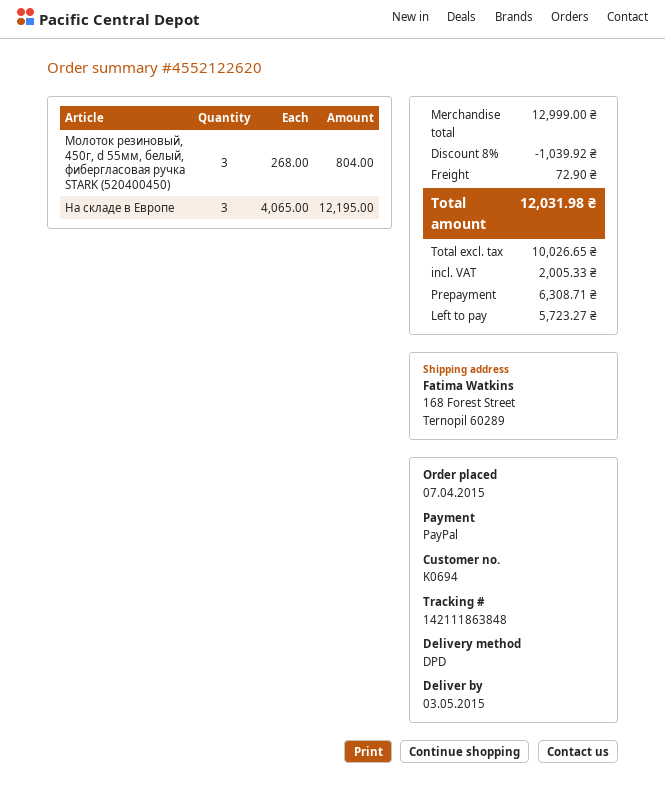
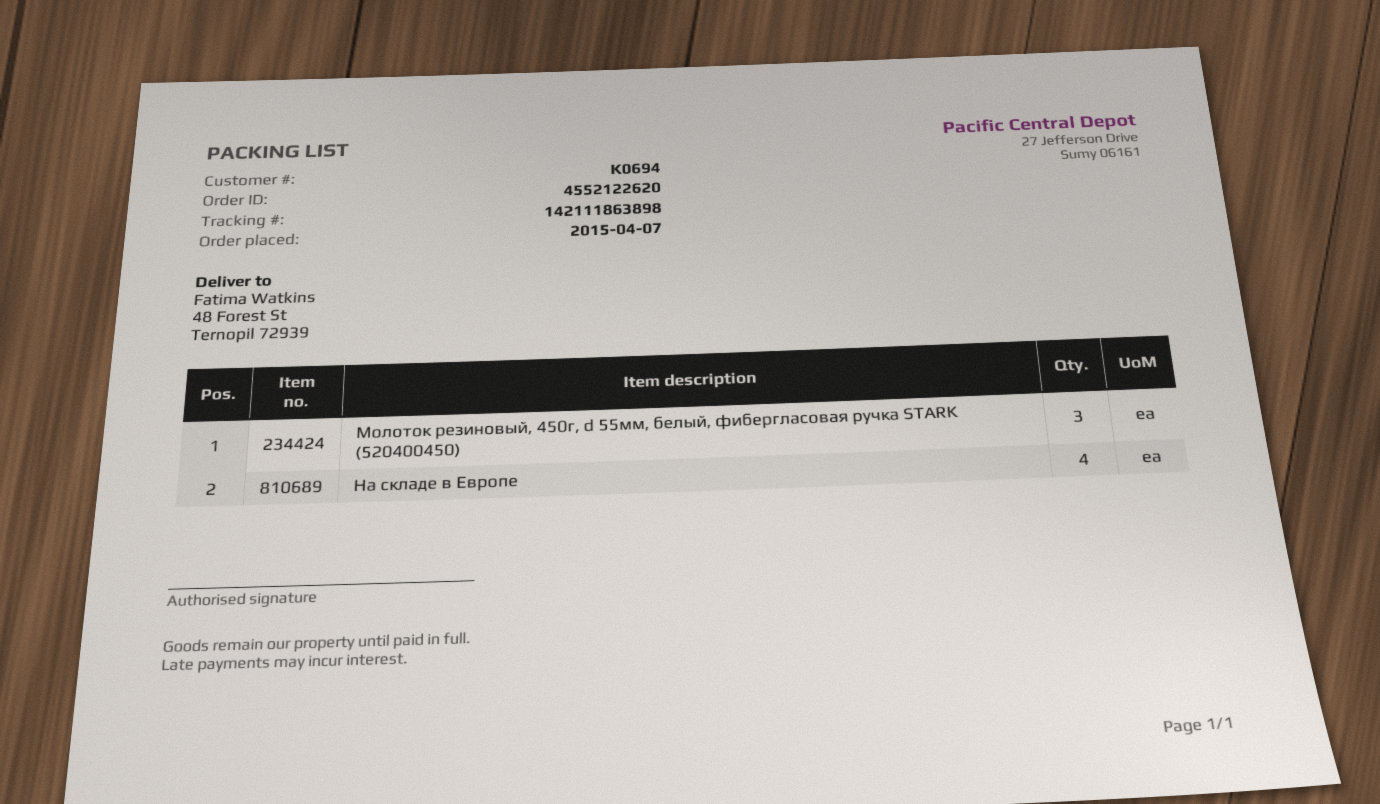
tracking number: 142111863848 -> 142111863898
ship to: 168 Forest Street, Ternopil 60289 -> 48 Forest St, Ternopil 72939
На складе в Европе: 3 -> 4

